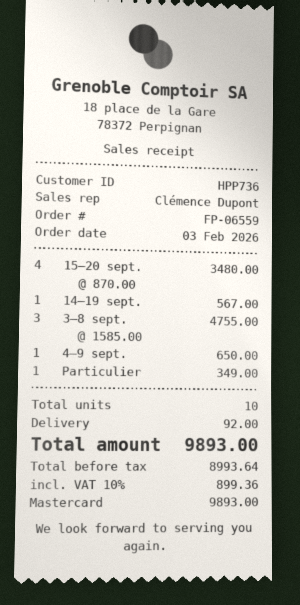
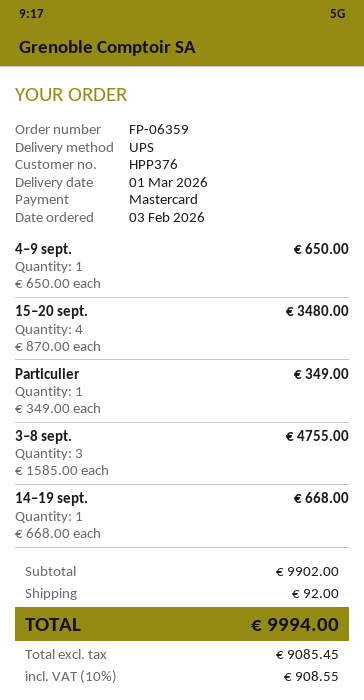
order number: FP-06559 -> FP-06359
customer number: HPP736 -> HPP376
14–19 sept.: 1 x 567.00 = 567.00 -> 1 x 668.00 = 668.00
net: 8993.64 -> 9085.45
tax: 10% = 899.36 -> 10% = 908.55
total: 9893.00 -> 9994.00

